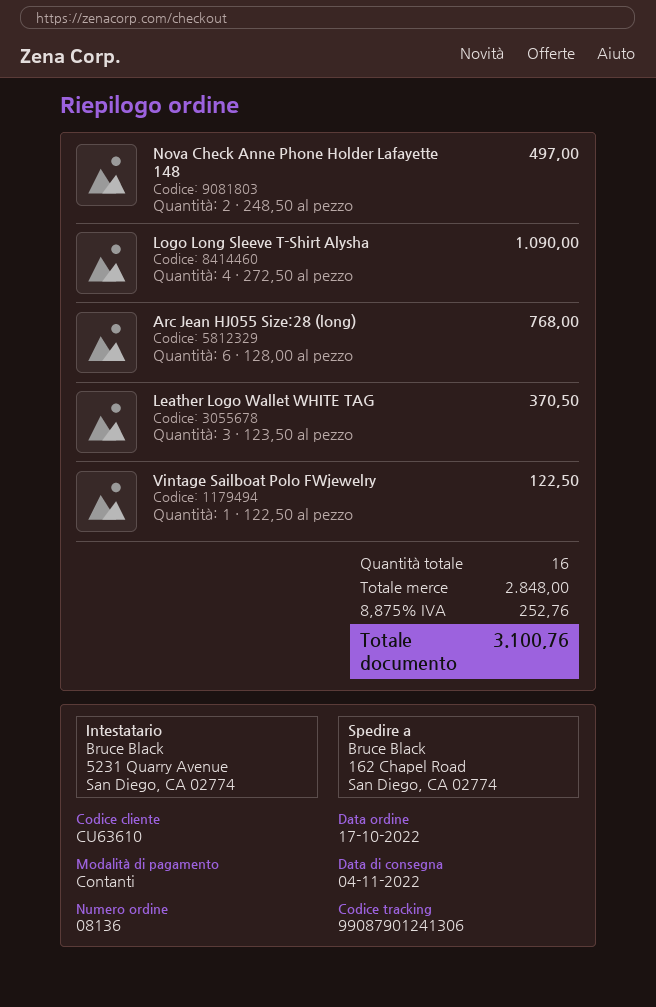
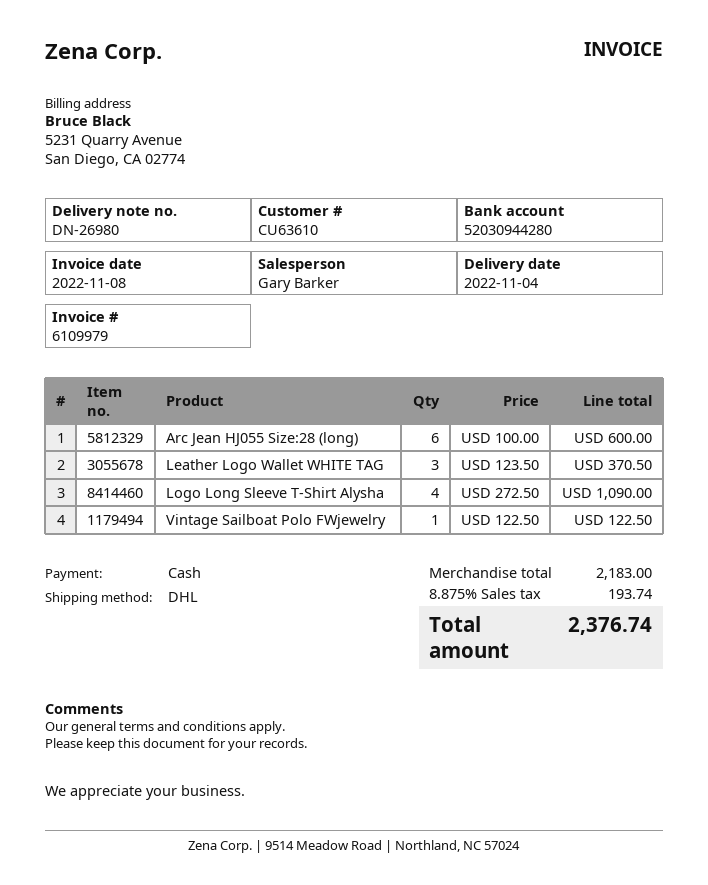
Nova Check Anne Phone Holder Lafayette 148: 2 x 248.50 = 497.00 -> none
Arc Jean HJ055 Size:28 (long): 6 x 128.00 = 768.00 -> 6 x 100.00 = 600.00
subtotal: 2848.00 -> 2183.00
tax: 8.875% = 252.76 -> 8.875% = 193.74
total: 3100.76 -> 2376.74

